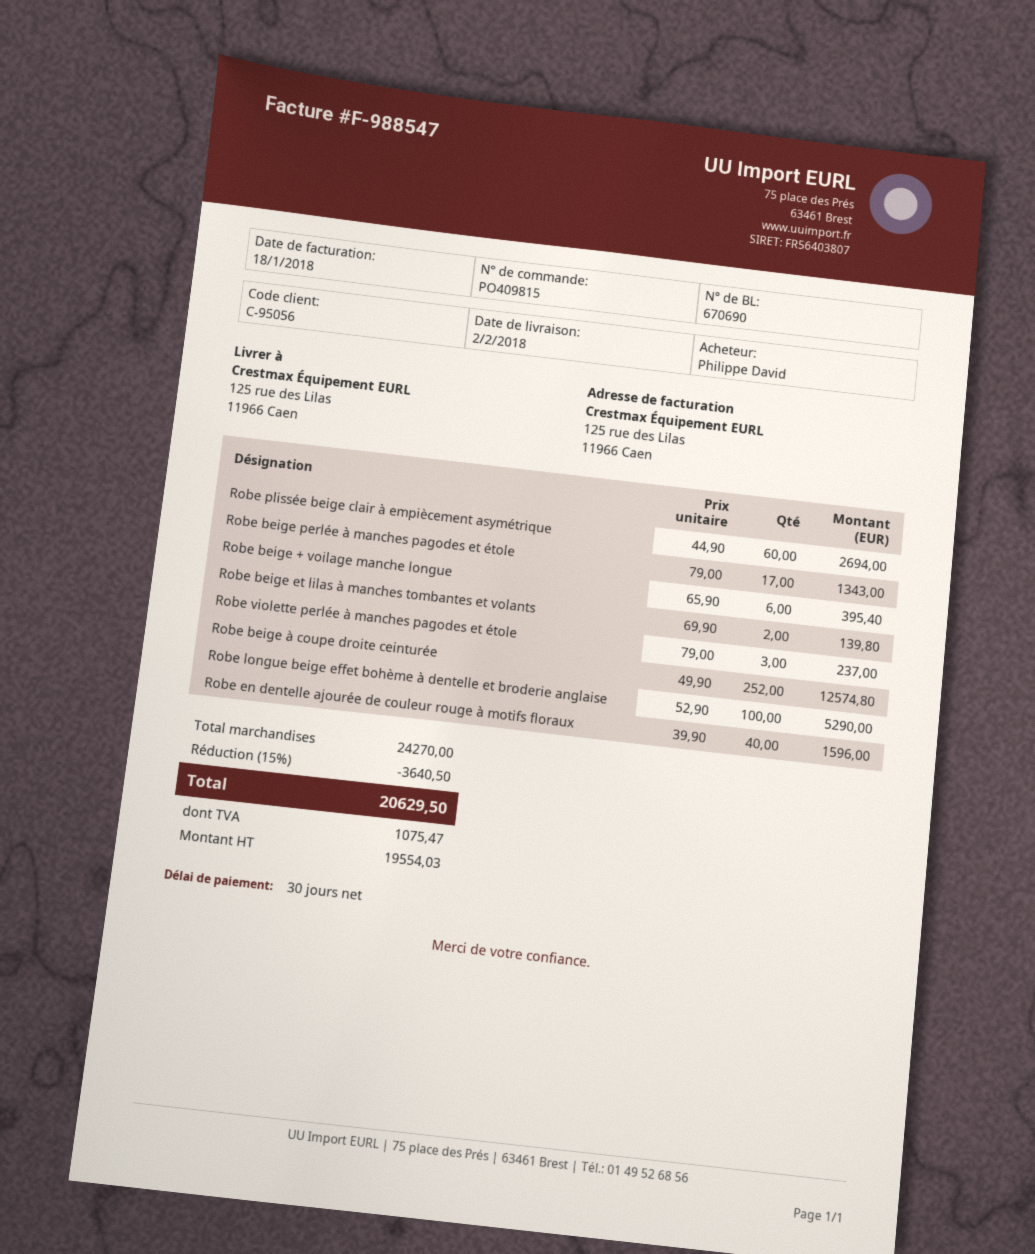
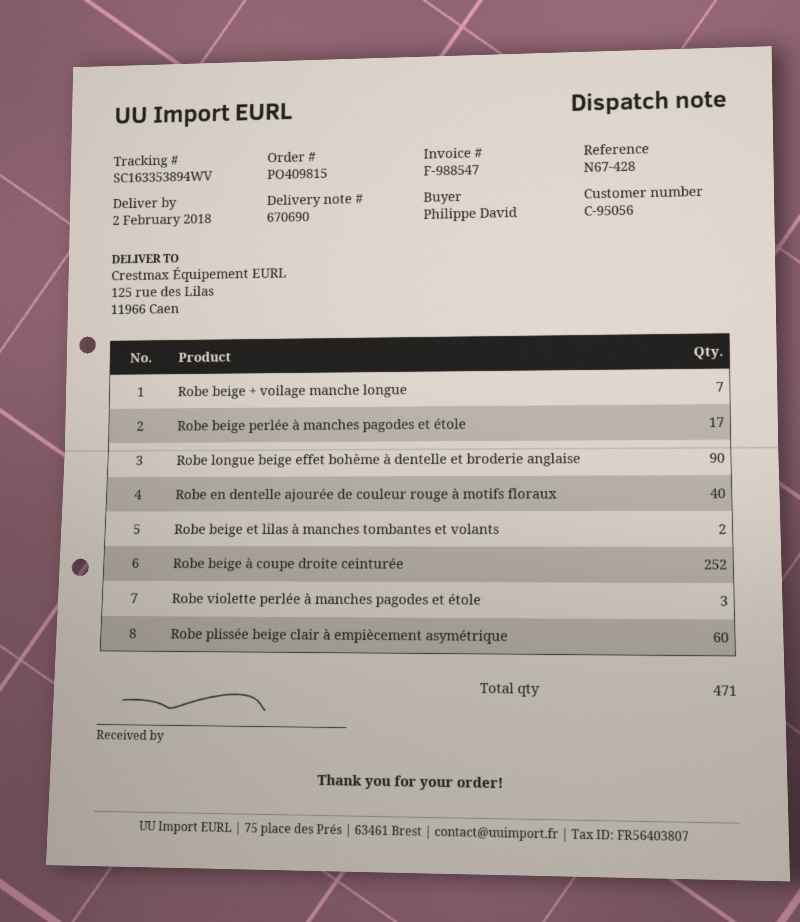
Robe beige + voilage manche longue: 6 -> 7
Robe longue beige effet bohème à dentelle et broderie anglaise: 100 -> 90

